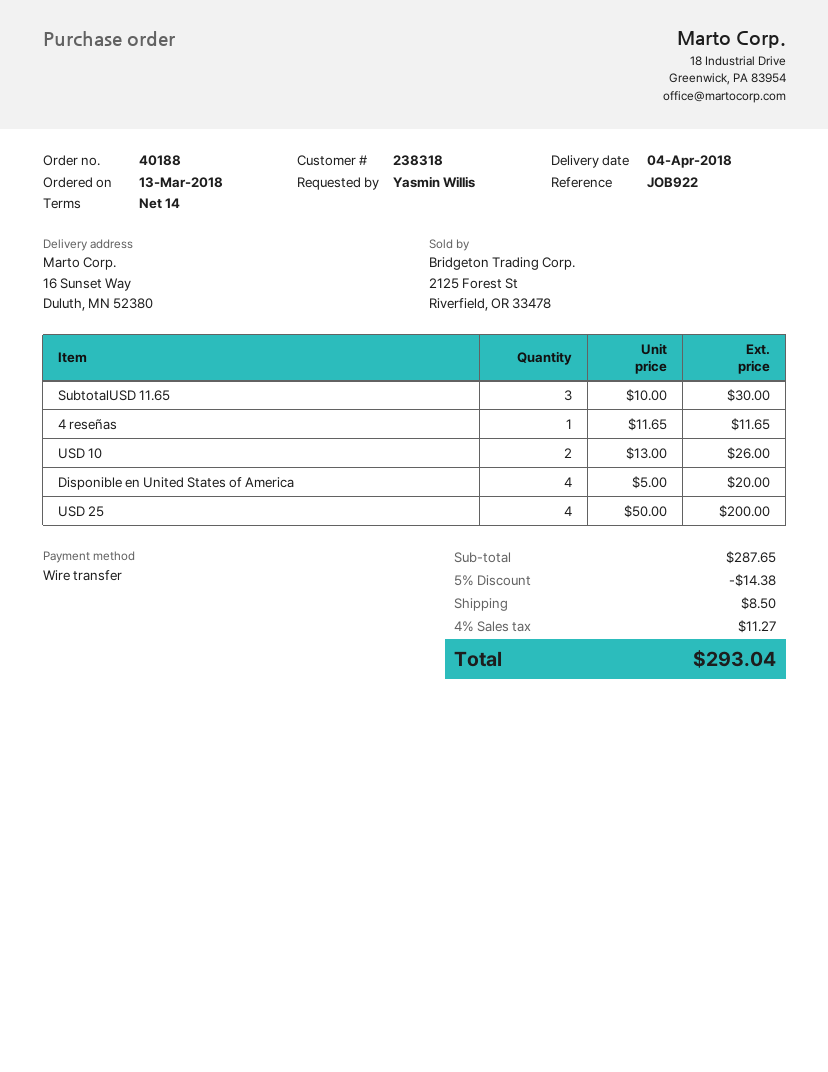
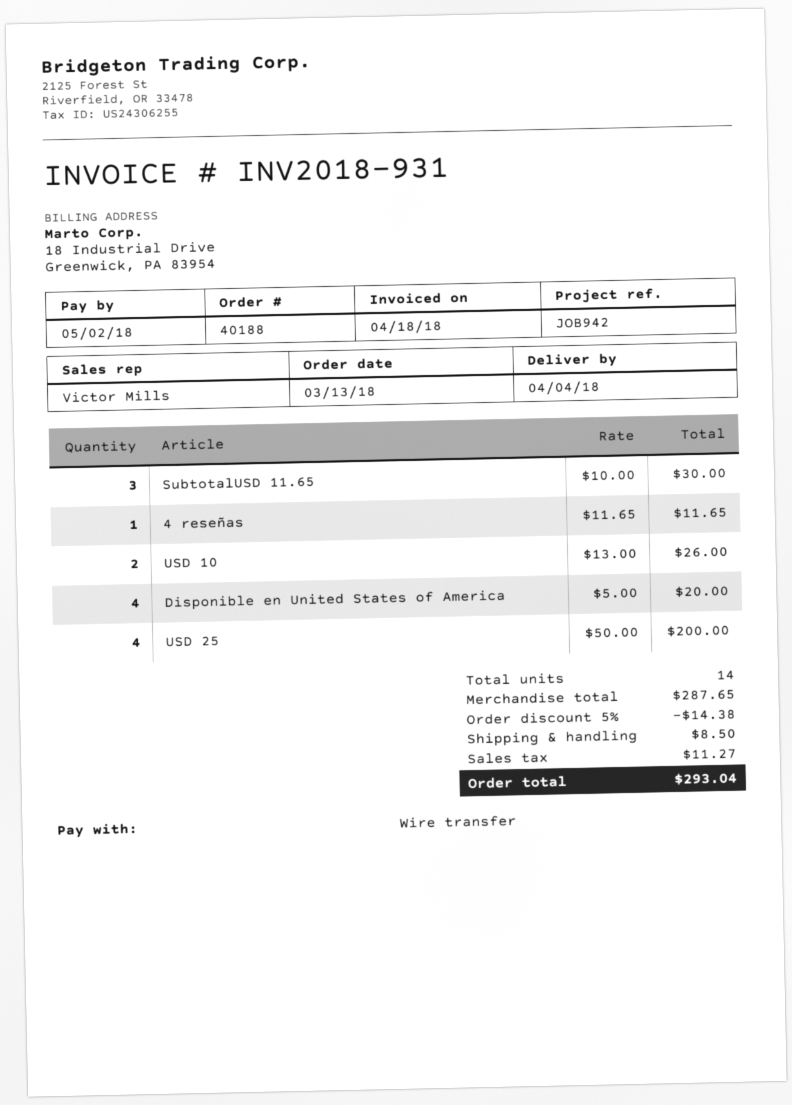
reference: JOB922 -> JOB942

